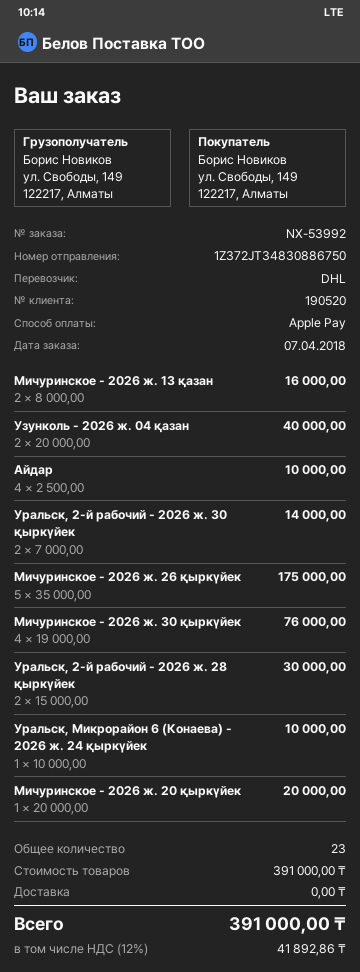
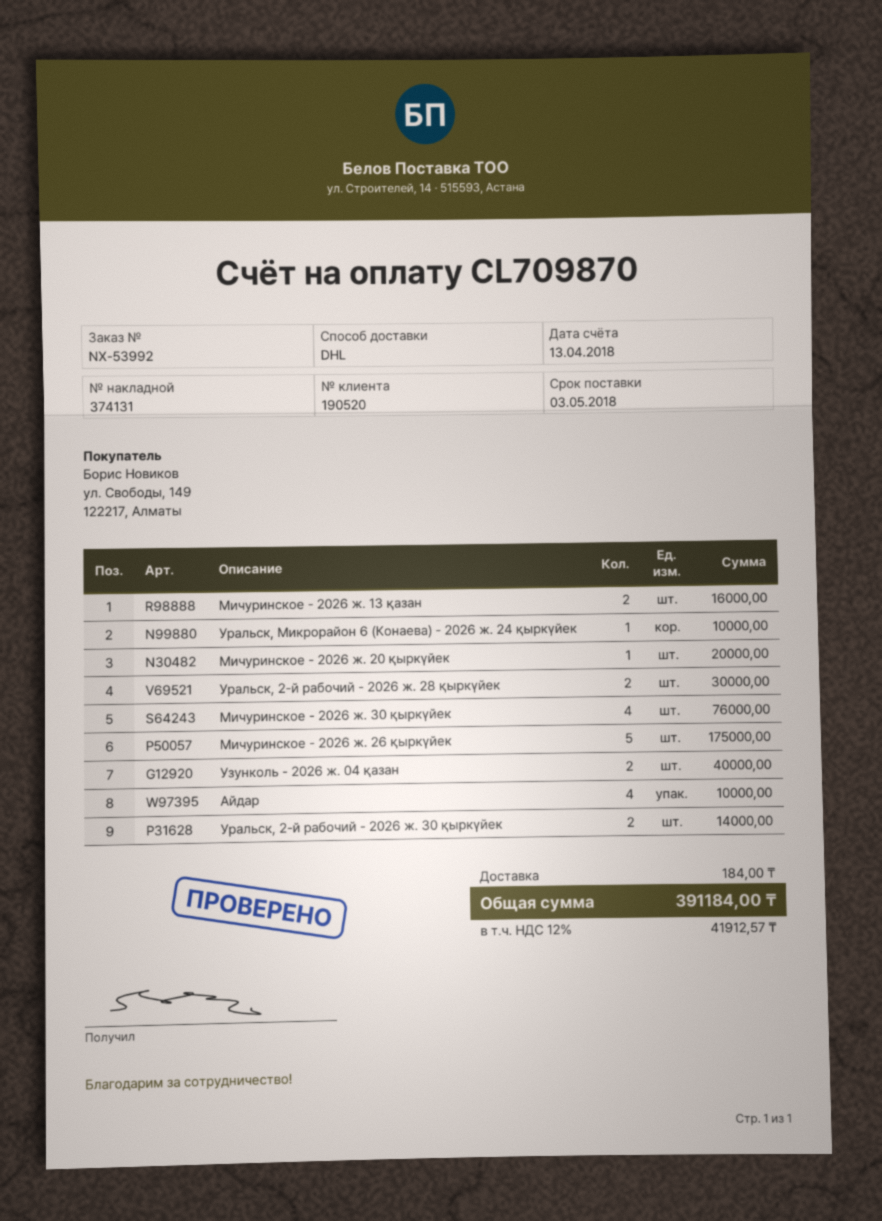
shipping: 0.00 -> 184.00
tax: 12% = 41892.86 -> 12% = 41912.57
total: 391000.00 -> 391184.00

